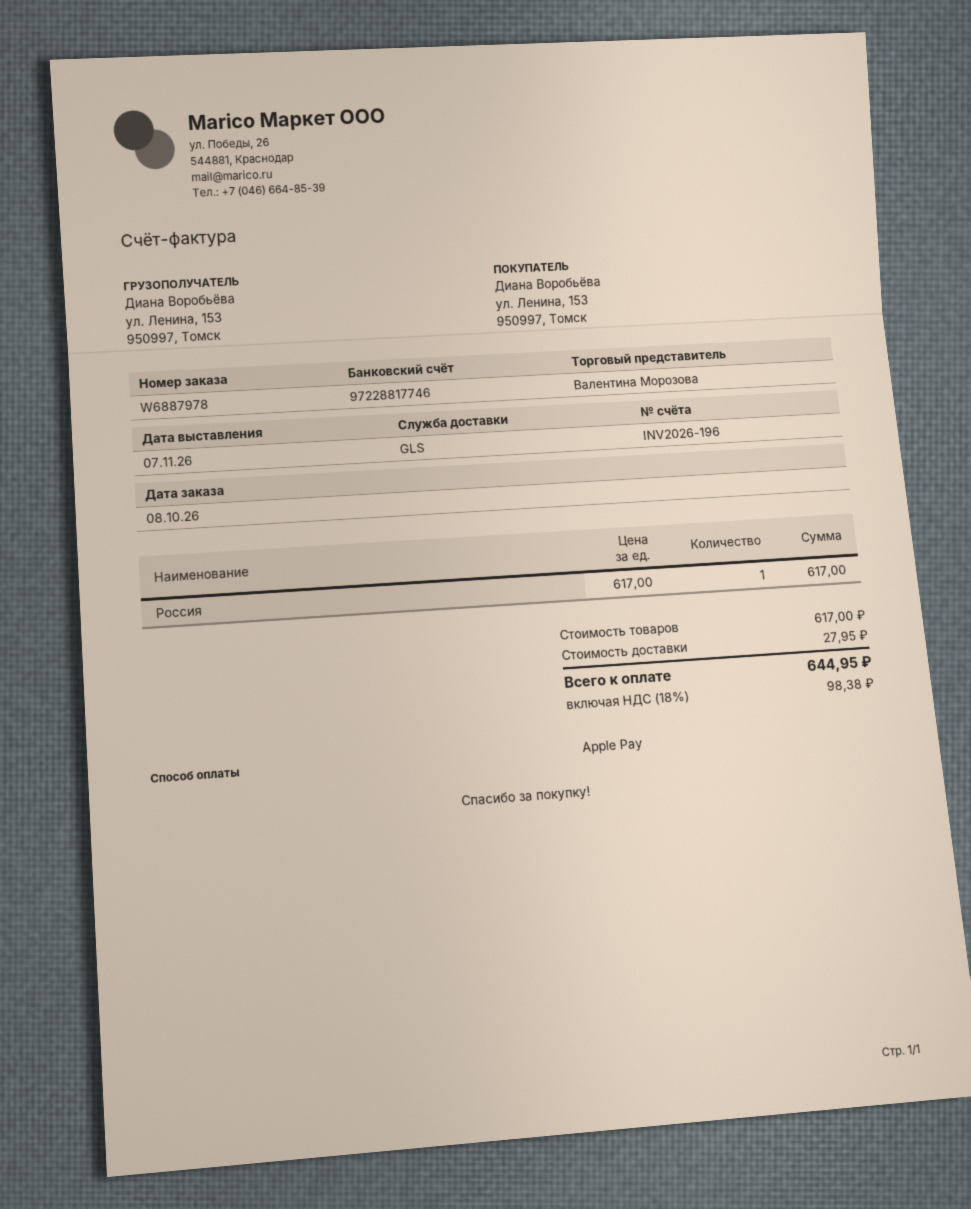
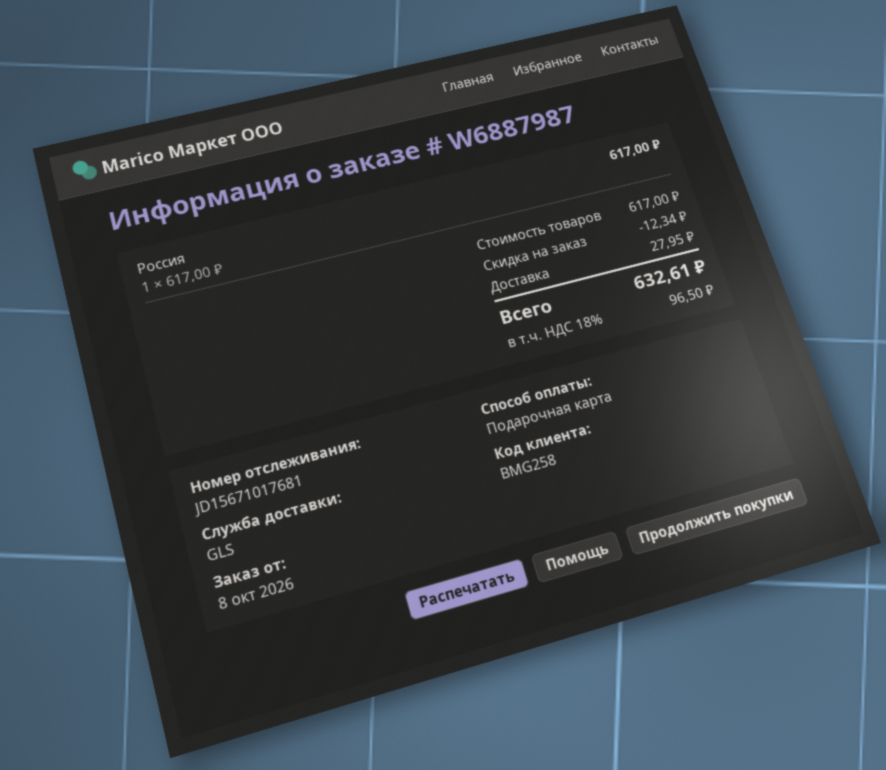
order number: W6887978 -> W6887987
payment method: Apple Pay -> gift card
discount: none -> 12.34
tax: 18% = 98.38 -> 18% = 96.50
total: 644.95 -> 632.61

